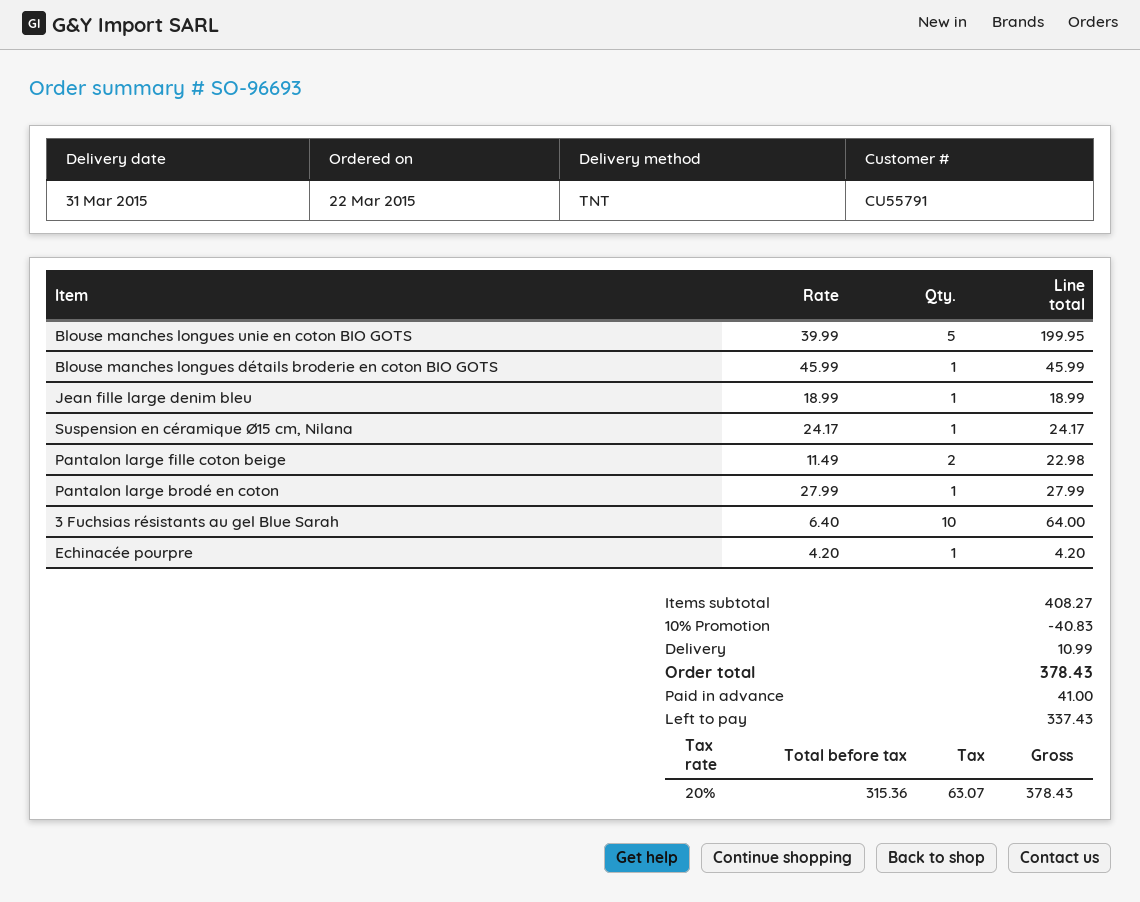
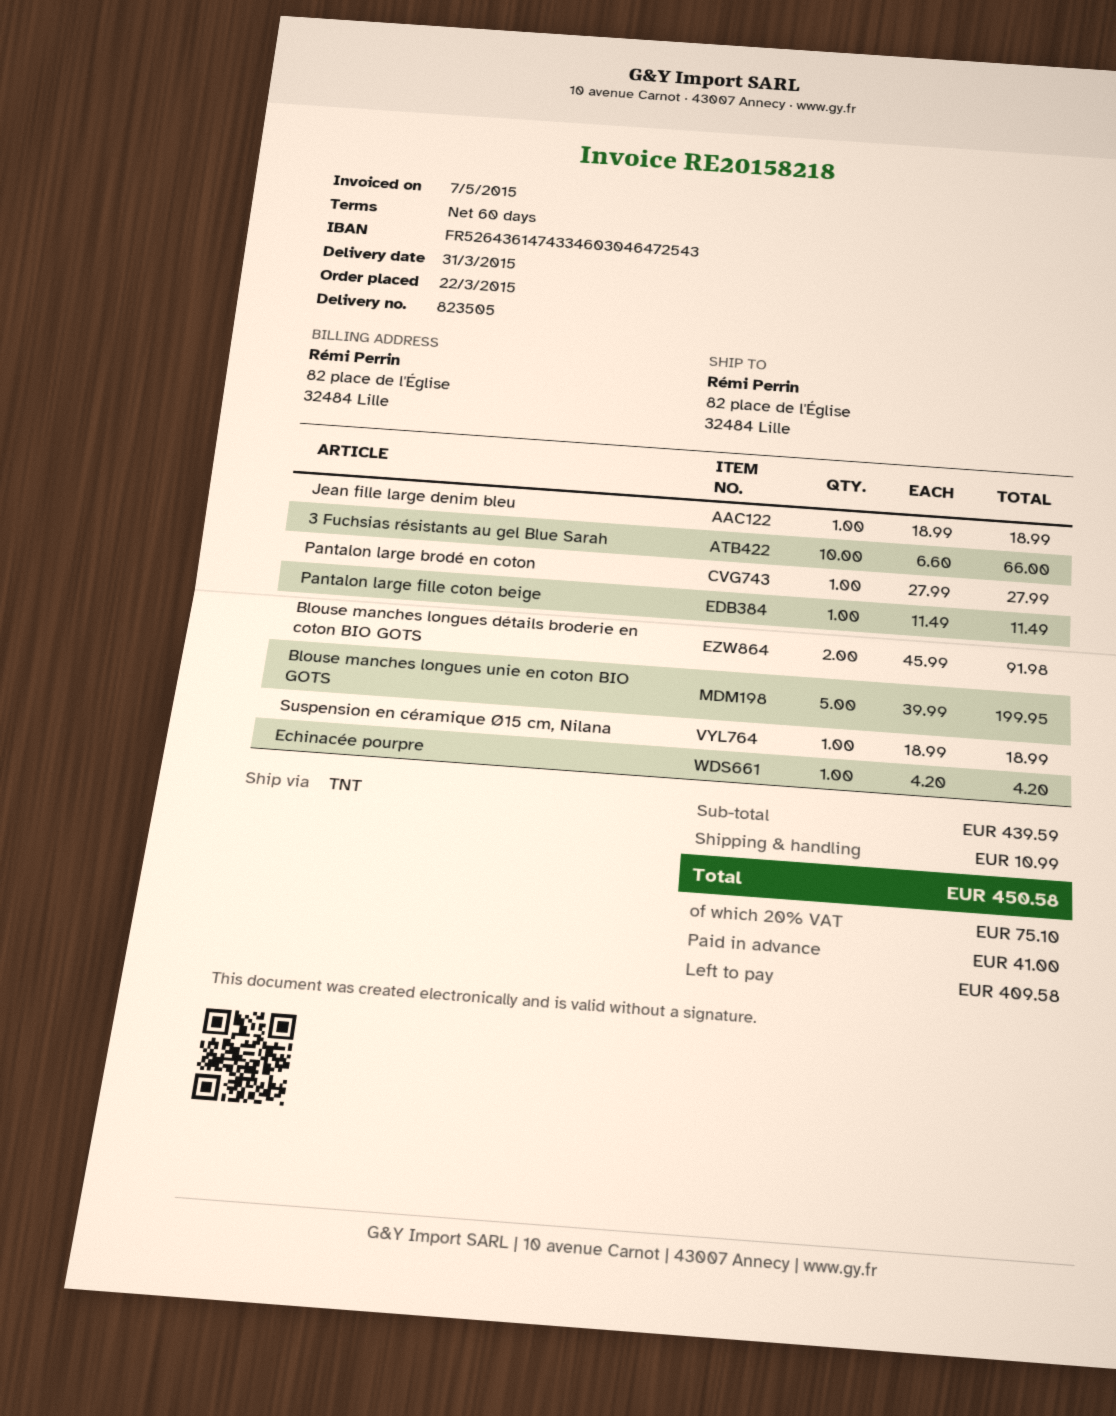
Blouse manches longues détails broderie en coton BIO GOTS: 1 x 45.99 = 45.99 -> 2 x 45.99 = 91.98
Suspension en céramique Ø15 cm, Nilana: 1 x 24.17 = 24.17 -> 1 x 18.99 = 18.99
Pantalon large fille coton beige: 2 x 11.49 = 22.98 -> 1 x 11.49 = 11.49
3 Fuchsias résistants au gel Blue Sarah: 10 x 6.40 = 64.00 -> 10 x 6.60 = 66.00
subtotal: 408.27 -> 439.59
discount: 10% = 40.83 -> none
tax: 20% = 63.07 -> 20% = 75.10
total: 378.43 -> 450.58
balance: 337.43 -> 409.58

